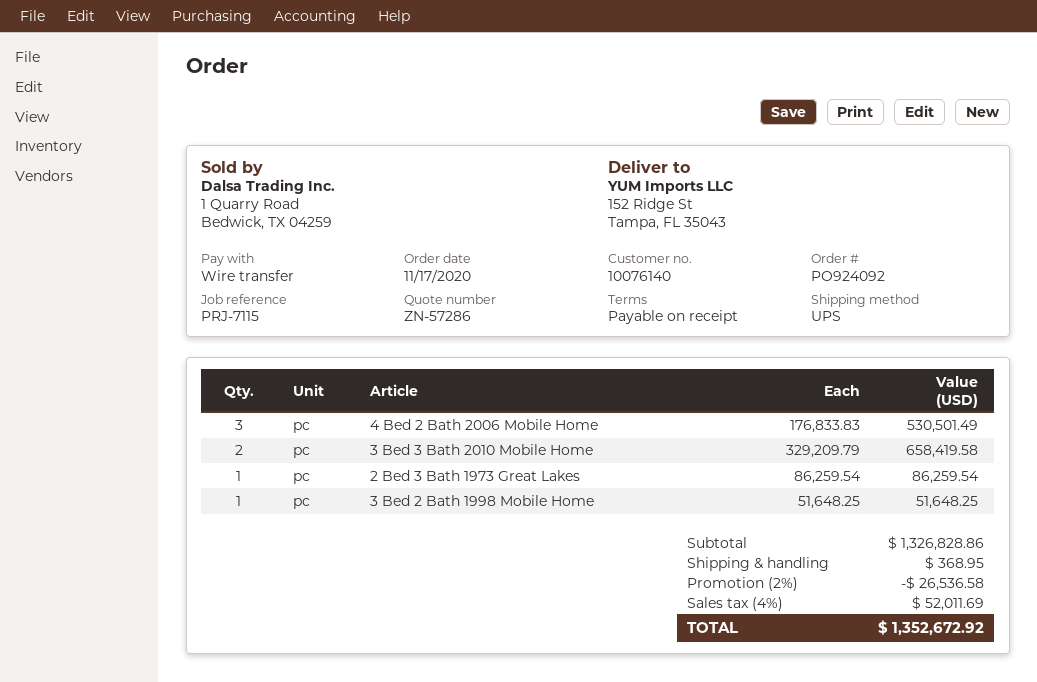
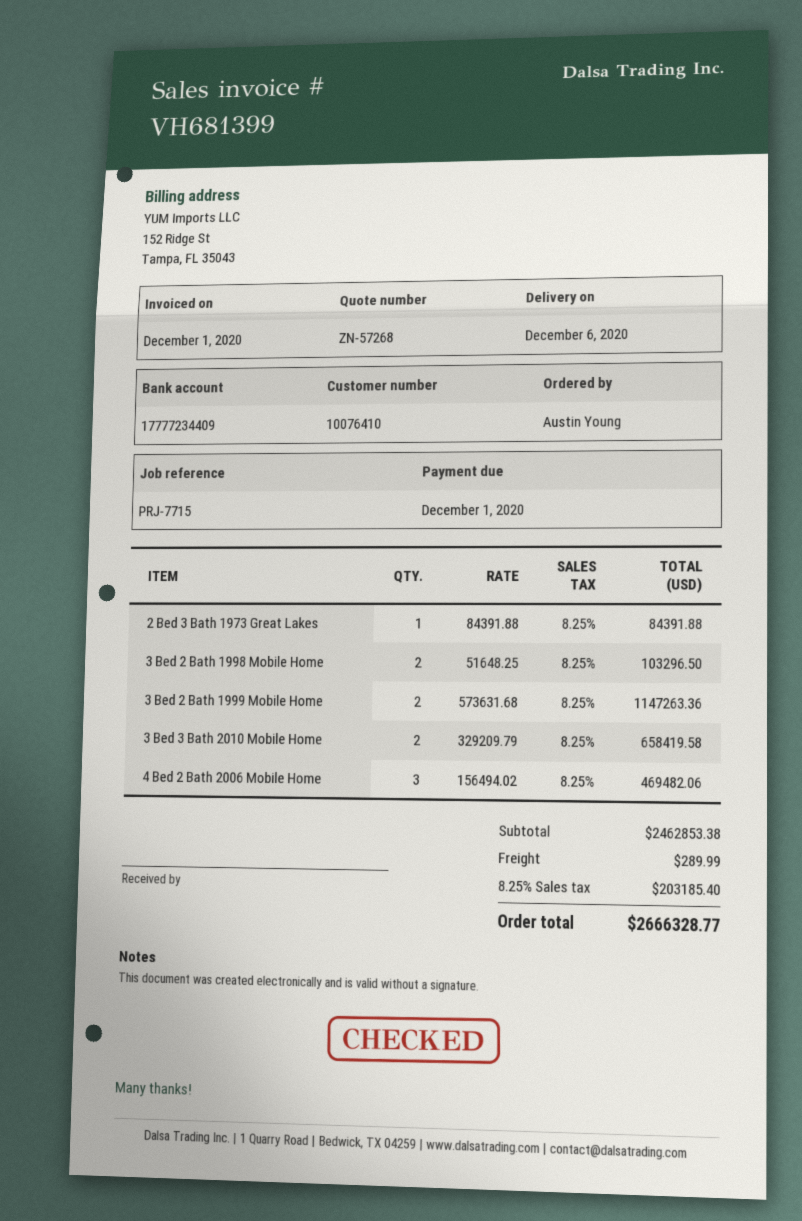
quote number: ZN-57286 -> ZN-57268
customer number: 10076140 -> 10076410
reference: PRJ-7115 -> PRJ-7715
4 Bed 2 Bath 2006 Mobile Home: 3 x 176833.83 = 530501.49 -> 3 x 156494.02 = 469482.06
2 Bed 3 Bath 1973 Great Lakes: 1 x 86259.54 = 86259.54 -> 1 x 84391.88 = 84391.88
3 Bed 2 Bath 1998 Mobile Home: 1 x 51648.25 = 51648.25 -> 2 x 51648.25 = 103296.50
3 Bed 2 Bath 1999 Mobile Home: none -> 2 x 573631.68 = 1147263.36
subtotal: 1326828.86 -> 2462853.38
discount: 2% = 26536.58 -> none
shipping: 368.95 -> 289.99
tax: 4% = 52011.69 -> 8.25% = 203185.40
total: 1352672.92 -> 2666328.77

